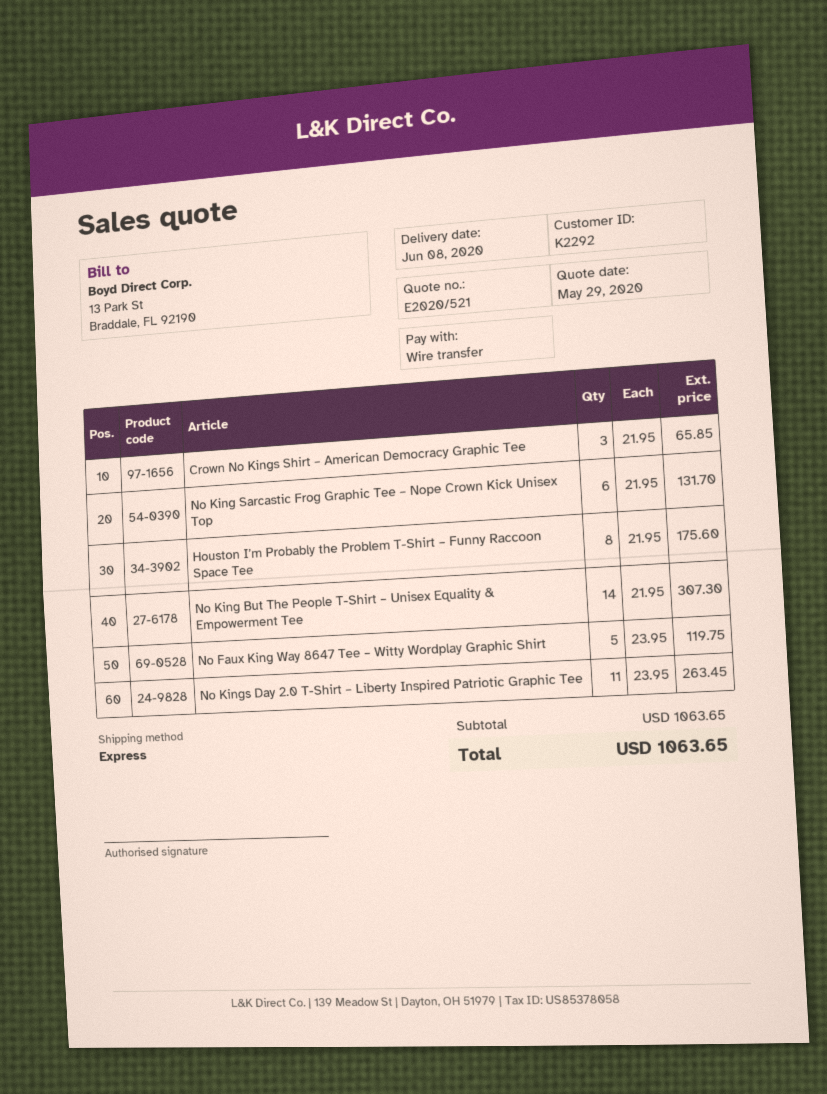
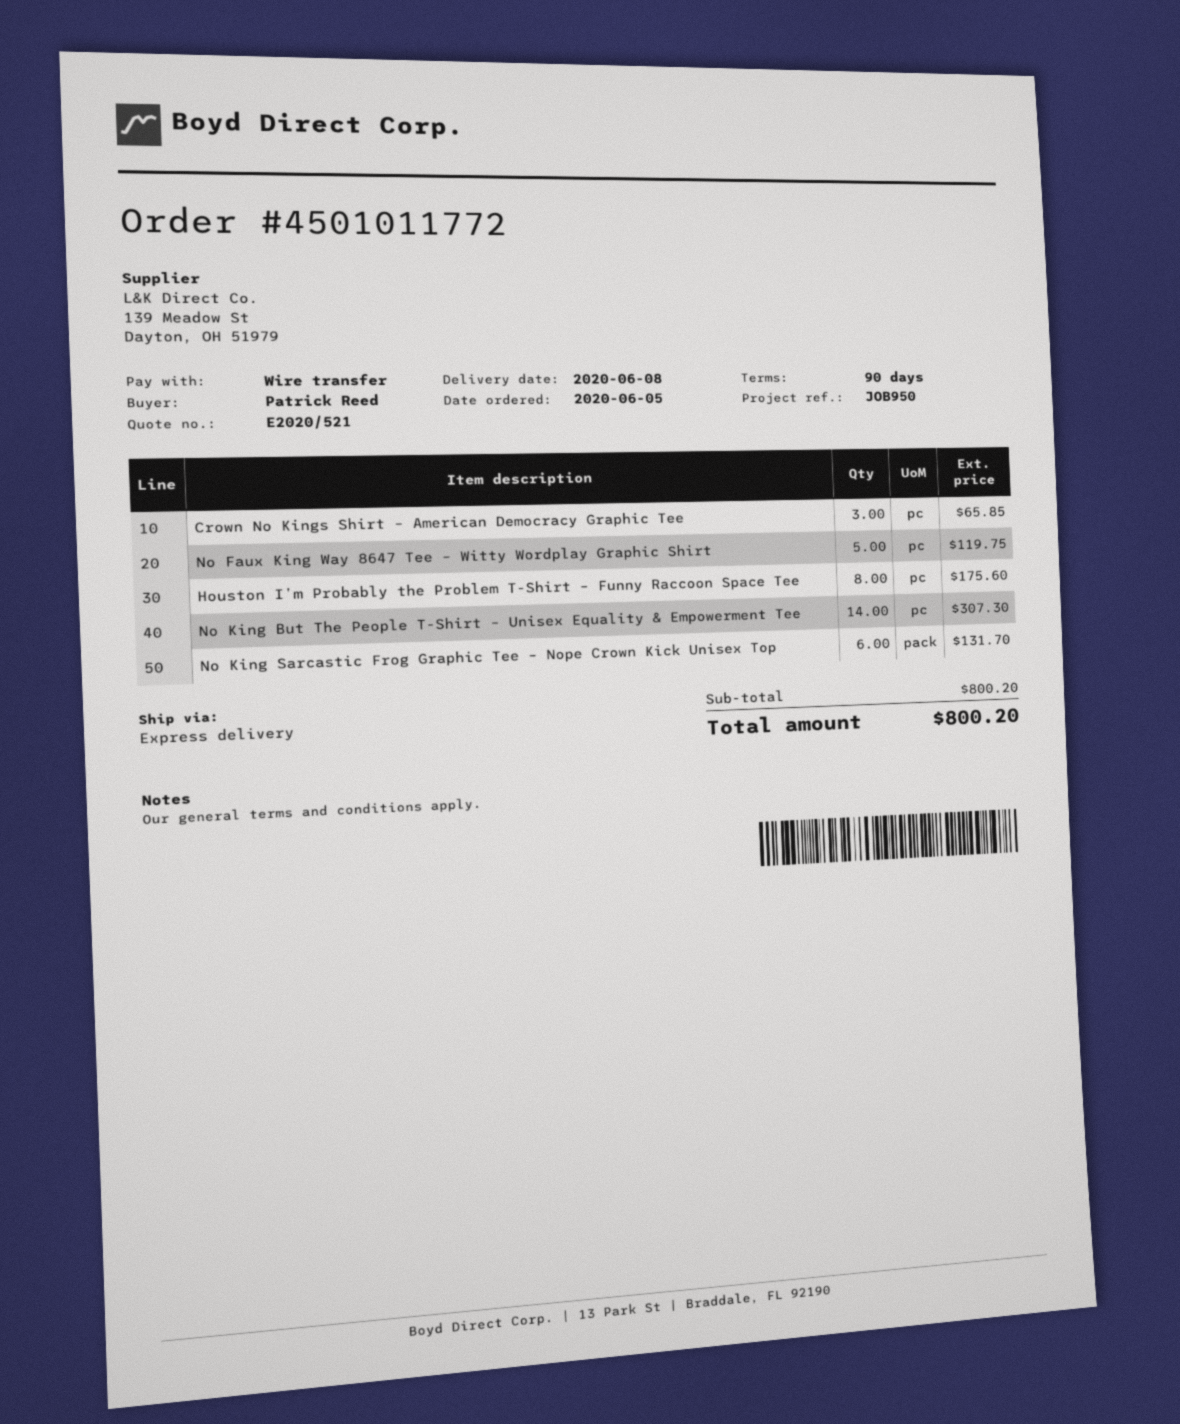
No Kings Day 2.0 T-Shirt – Liberty Inspired Patriotic Graphic Tee: 11 for 263.45 -> none
subtotal: 1063.65 -> 800.20
total: 1063.65 -> 800.20

